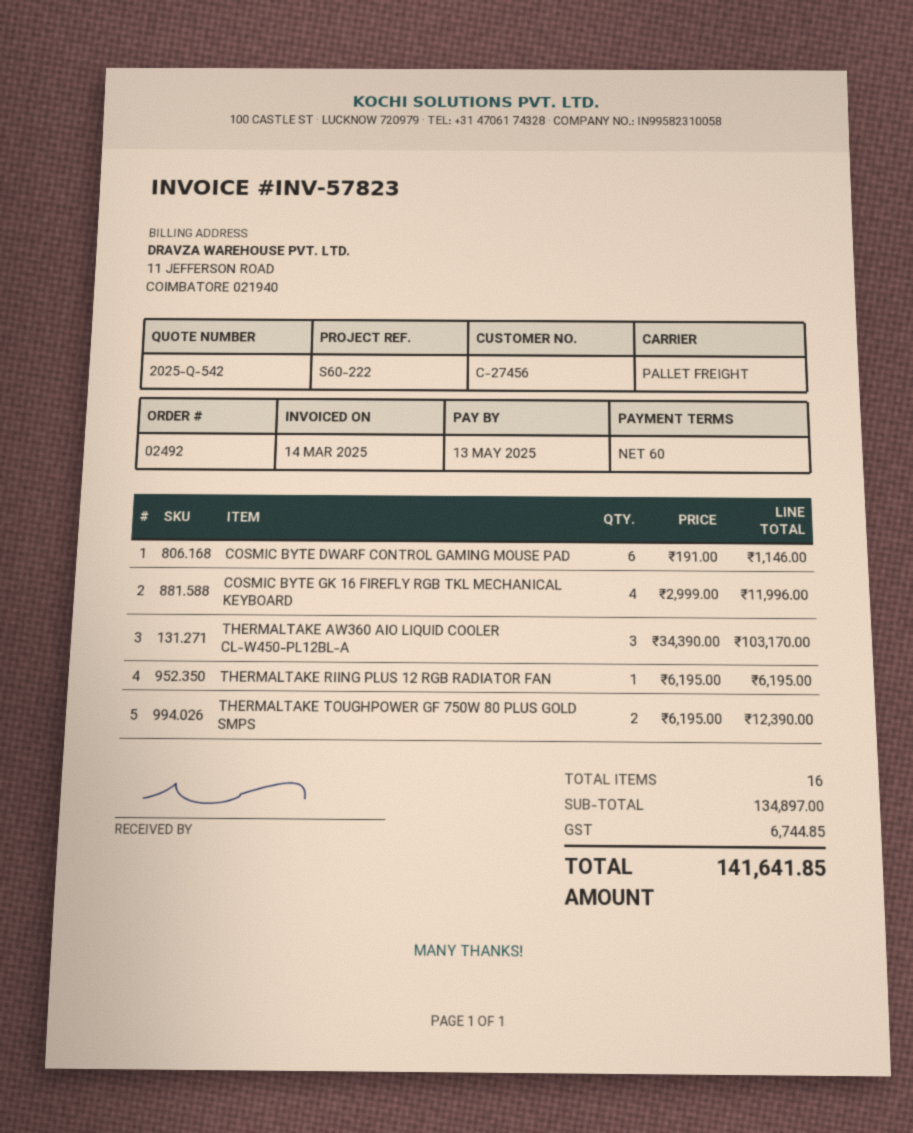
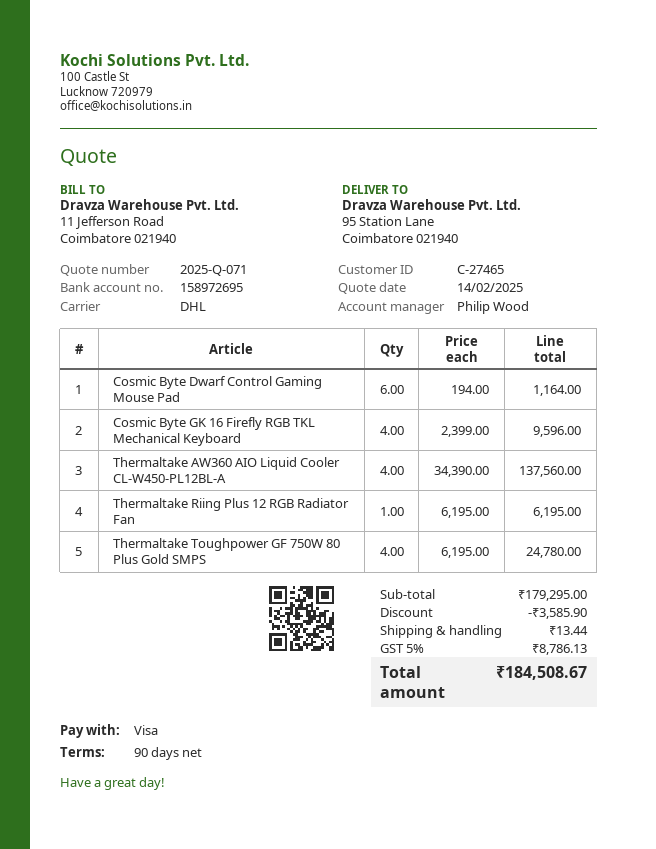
quote number: 2025-Q-542 -> 2025-Q-071
payment terms: 60 days -> 90 days
customer number: C-27456 -> C-27465
shipping method: pallet freight -> DHL
COSMIC BYTE DWARF CONTROL GAMING MOUSE PAD: 6 x 191.00 = 1146.00 -> 6 x 194.00 = 1164.00
COSMIC BYTE GK 16 FIREFLY RGB TKL MECHANICAL KEYBOARD: 4 x 2999.00 = 11996.00 -> 4 x 2399.00 = 9596.00
THERMALTAKE AW360 AIO LIQUID COOLER CL-W450-PL12BL-A: 3 x 34390.00 = 103170.00 -> 4 x 34390.00 = 137560.00
THERMALTAKE TOUGHPOWER GF 750W 80 PLUS GOLD SMPS: 2 x 6195.00 = 12390.00 -> 4 x 6195.00 = 24780.00
subtotal: 134897.00 -> 179295.00
discount: none -> 3585.90
shipping: none -> 13.44
tax: 6744.85 -> 8786.13
total: 141641.85 -> 184508.67

